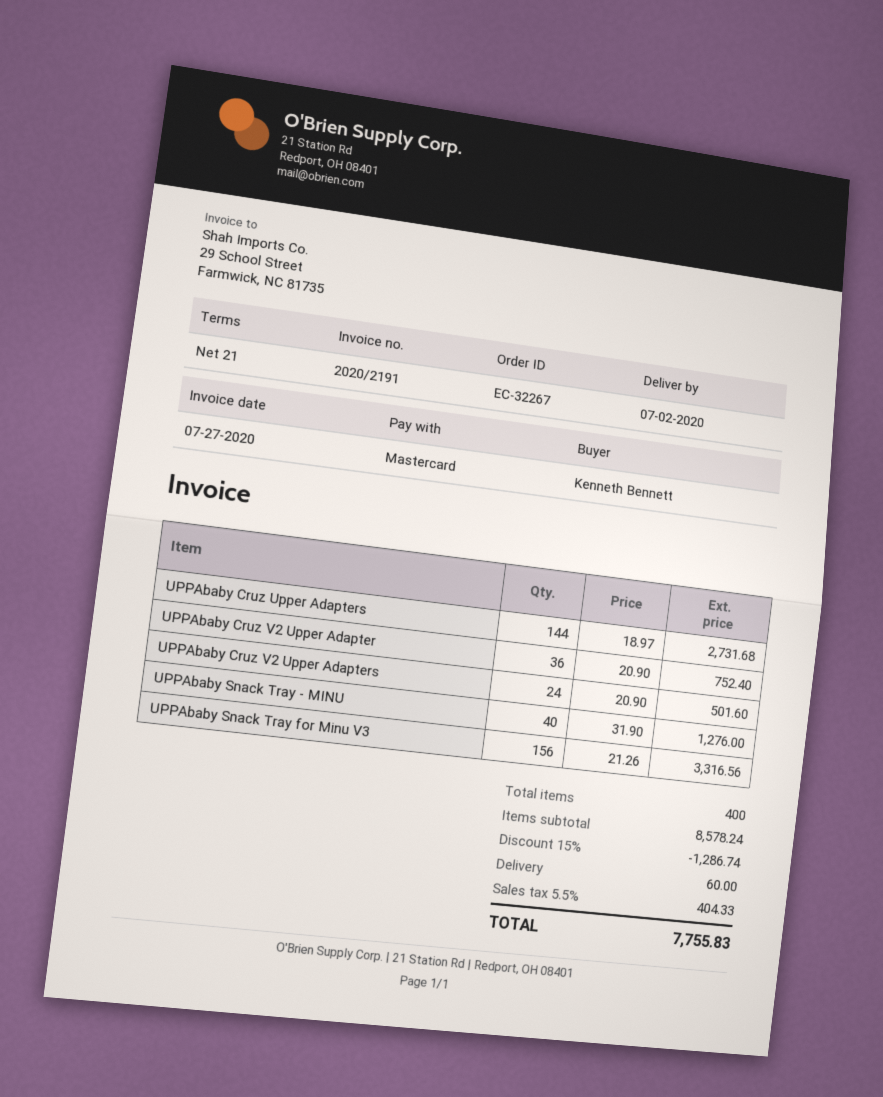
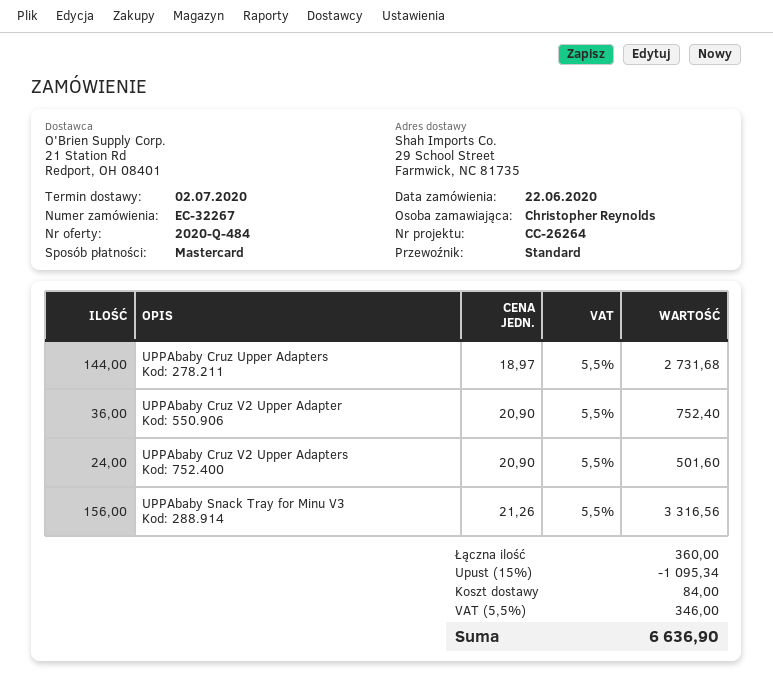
ordered by: Kenneth Bennett -> Christopher Reynolds
UPPAbaby Snack Tray - MINU: 40 x 31.90 = 1276.00 -> none
total quantity: 400 -> 360
discount: 15% = 1286.74 -> 15% = 1095.34
shipping: 60.00 -> 84.00
tax: 5.5% = 404.33 -> 5.5% = 346.00
total: 7755.83 -> 6636.90

